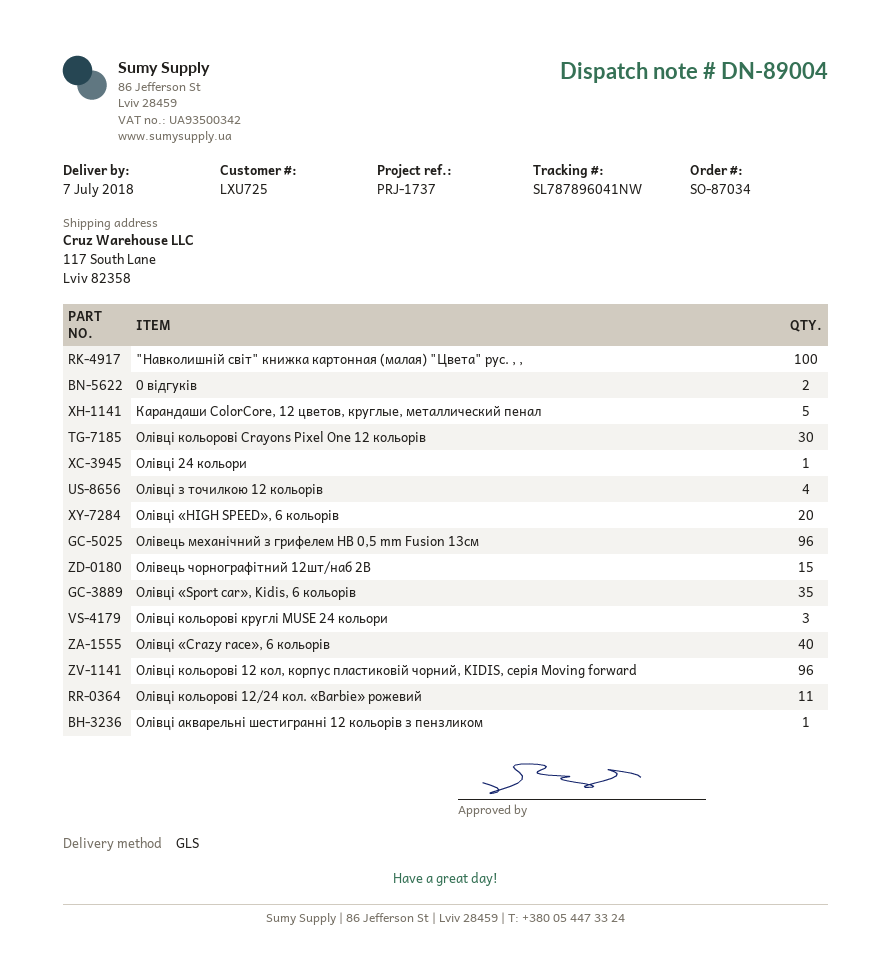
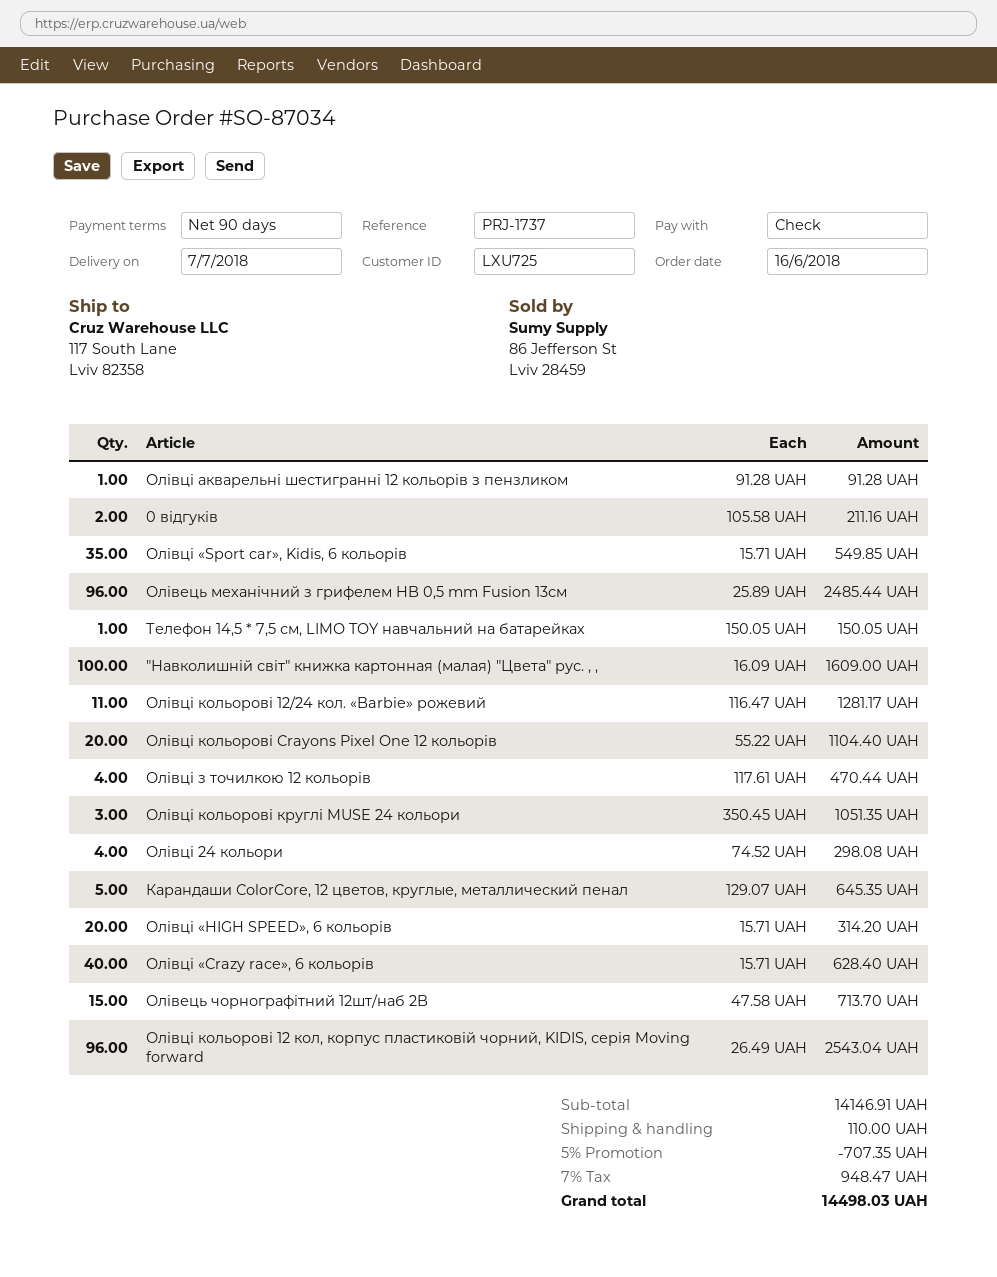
Олівці кольорові Crayons Pixel One 12 кольорів: 30 -> 20
Олівці 24 кольори: 1 -> 4
Телефон 14,5 * 7,5 см, LIMO TOY навчальний на батарейках: none -> 1

